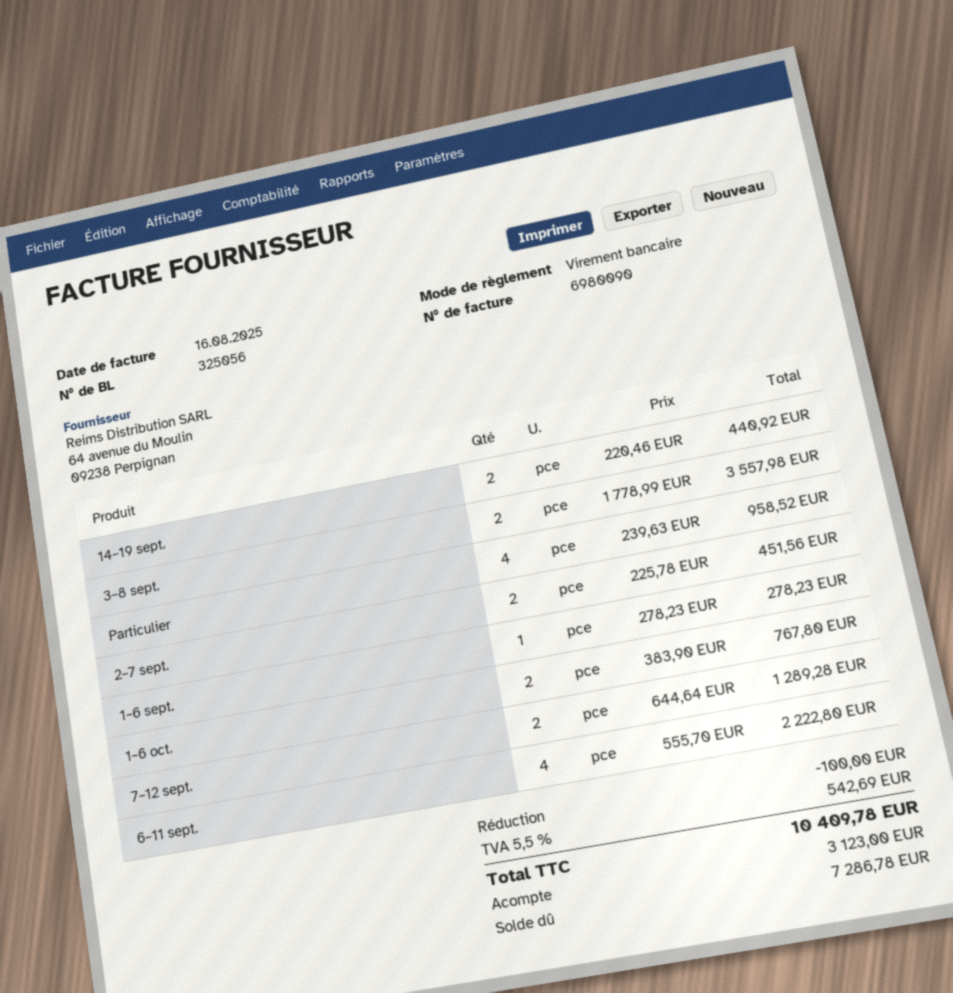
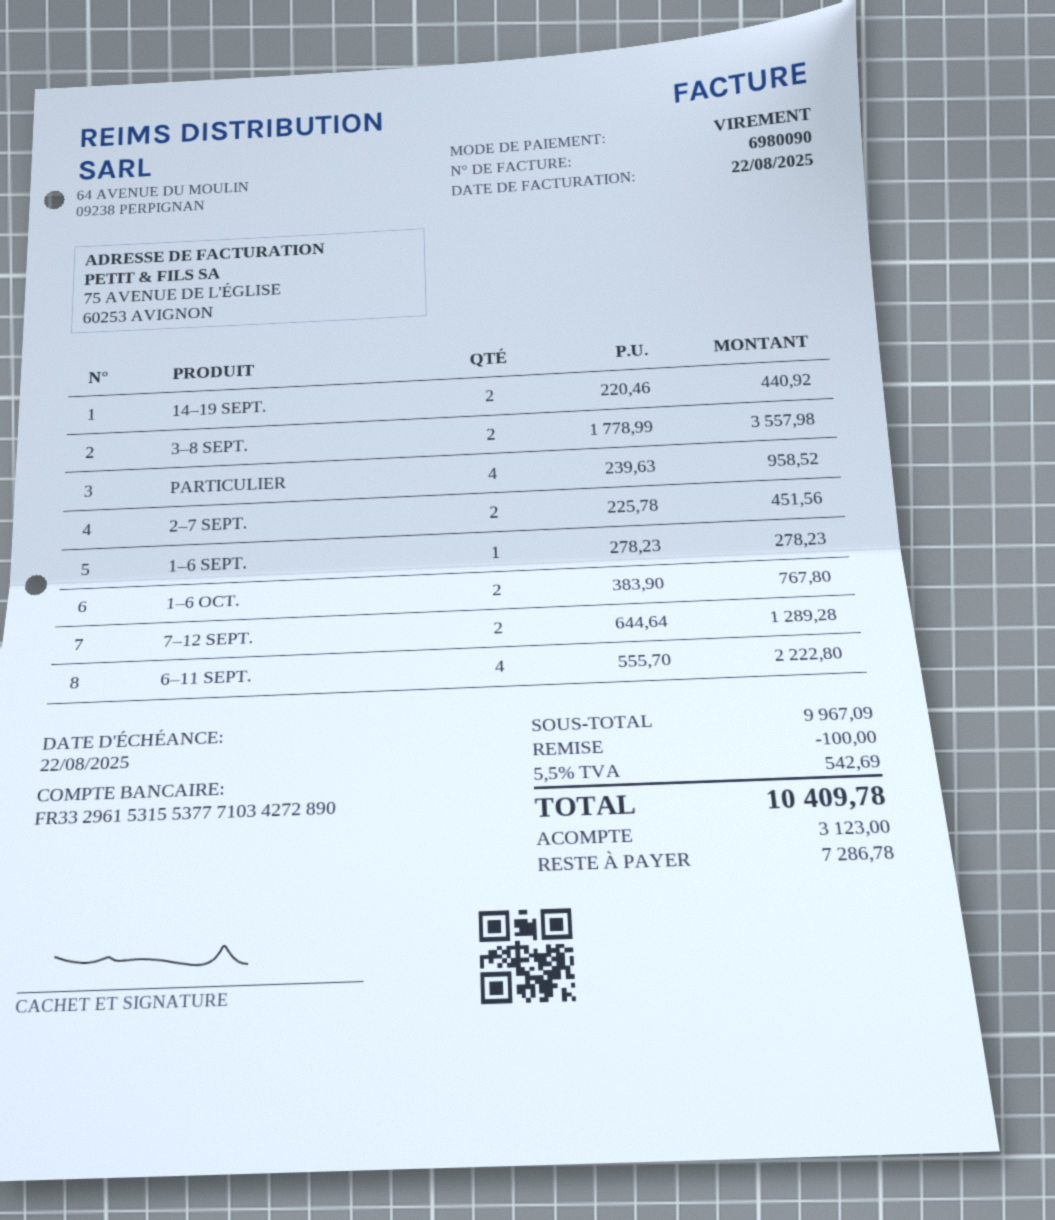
invoice date: 2025-08-16 -> 2025-08-22

